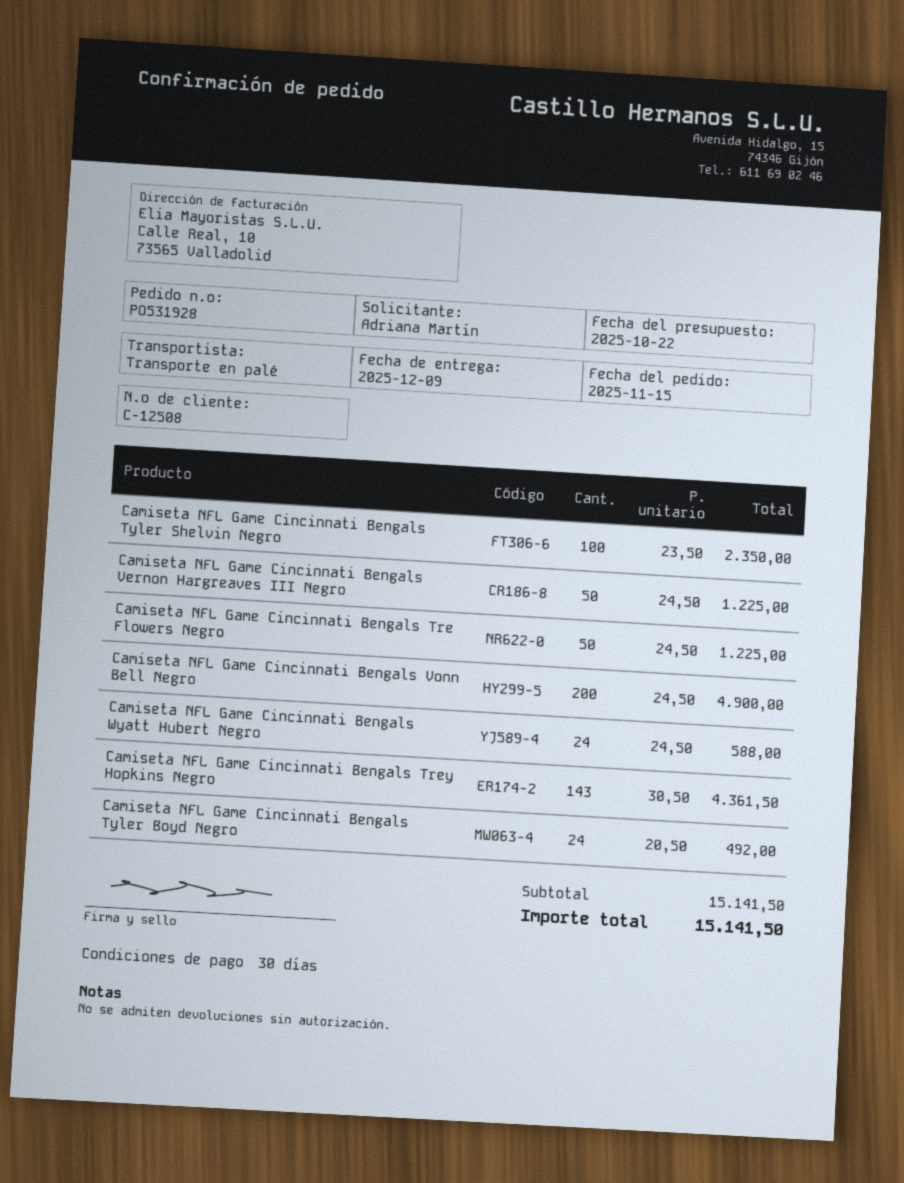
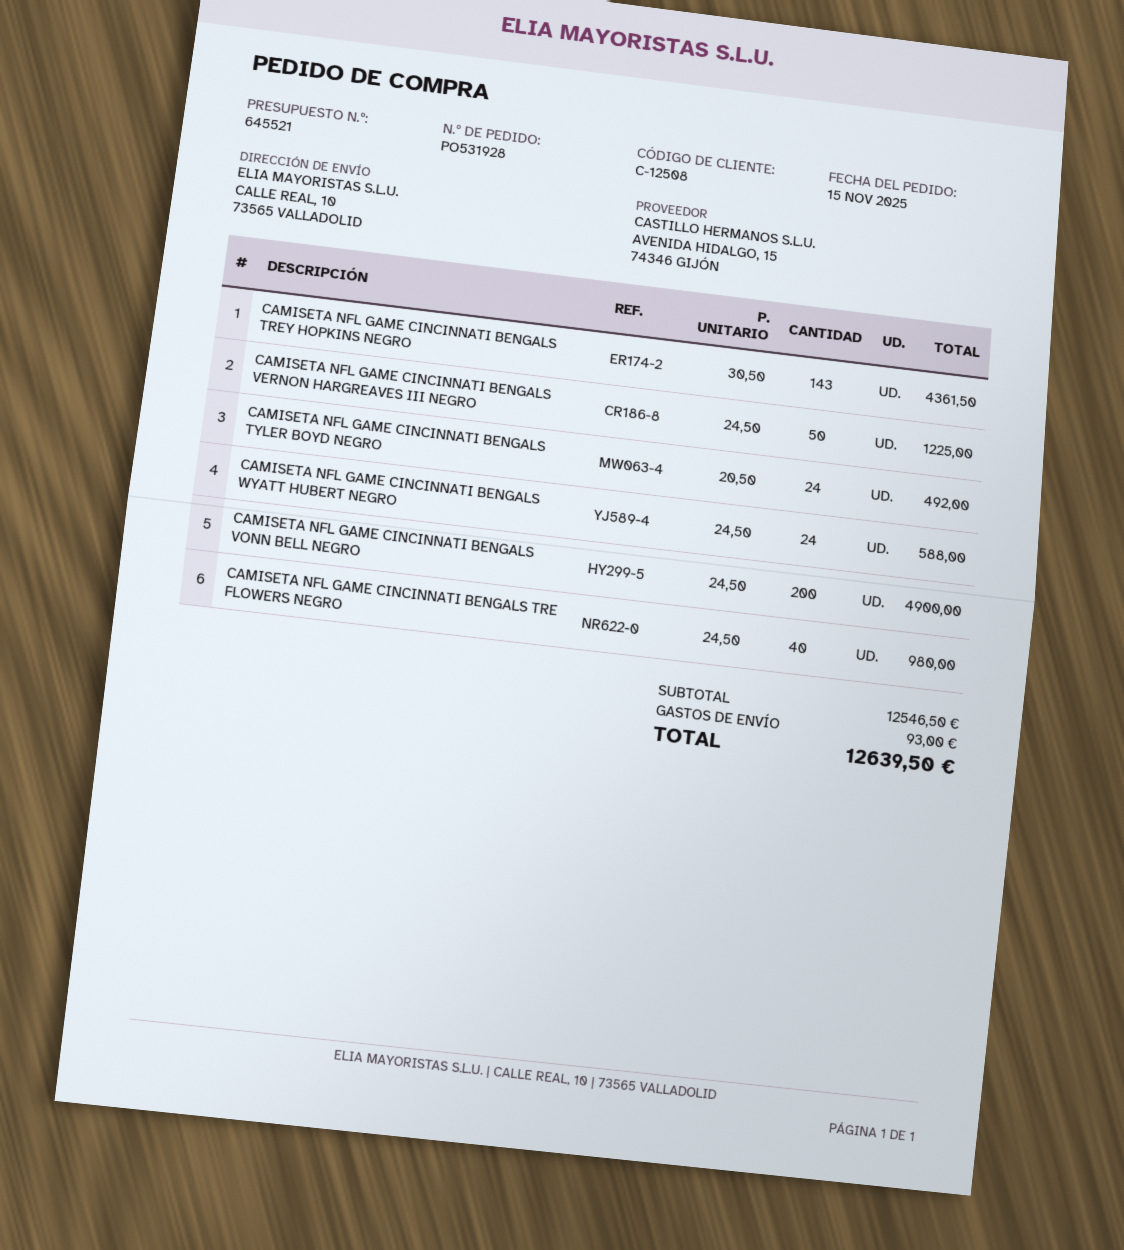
Camiseta NFL Game Cincinnati Bengals Tyler Shelvin Negro: 100 x 23.50 = 2350.00 -> none
Camiseta NFL Game Cincinnati Bengals Tre Flowers Negro: 50 x 24.50 = 1225.00 -> 40 x 24.50 = 980.00
subtotal: 15141.50 -> 12546.50
shipping: none -> 93.00
total: 15141.50 -> 12639.50

